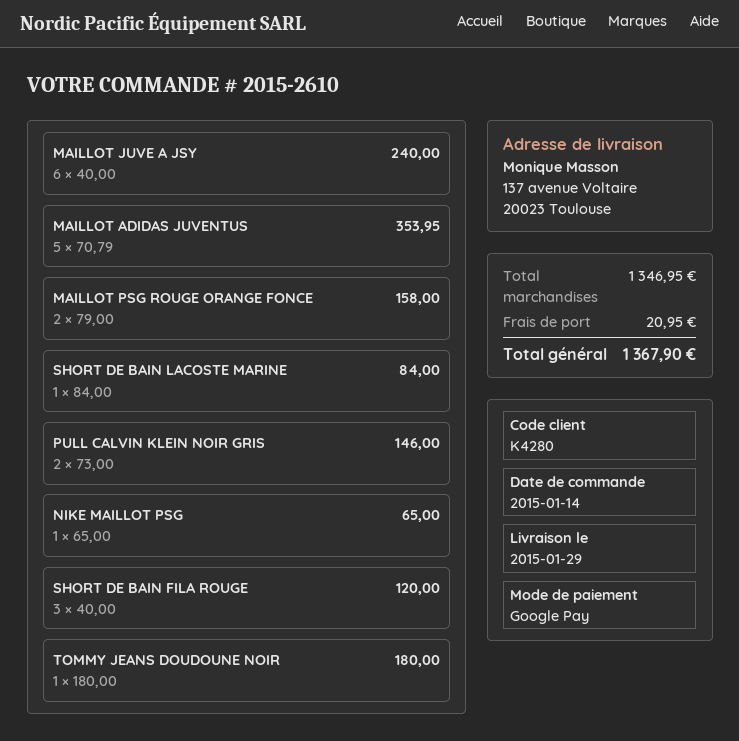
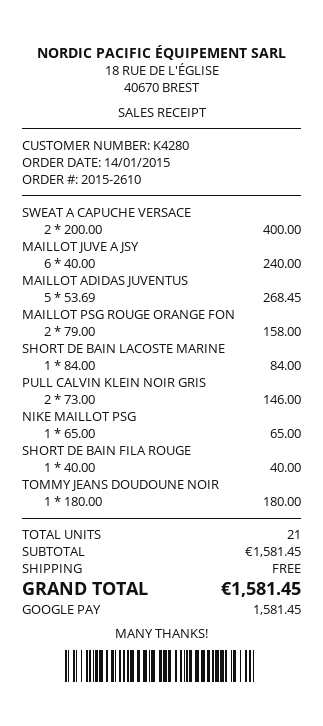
MAILLOT ADIDAS JUVENTUS: 5 x 70.79 = 353.95 -> 5 x 53.69 = 268.45
SHORT DE BAIN FILA ROUGE: 3 x 40.00 = 120.00 -> 1 x 40.00 = 40.00
SWEAT A CAPUCHE VERSACE: none -> 2 x 200.00 = 400.00
subtotal: 1346.95 -> 1581.45
shipping: 20.95 -> 0.00
total: 1367.90 -> 1581.45

